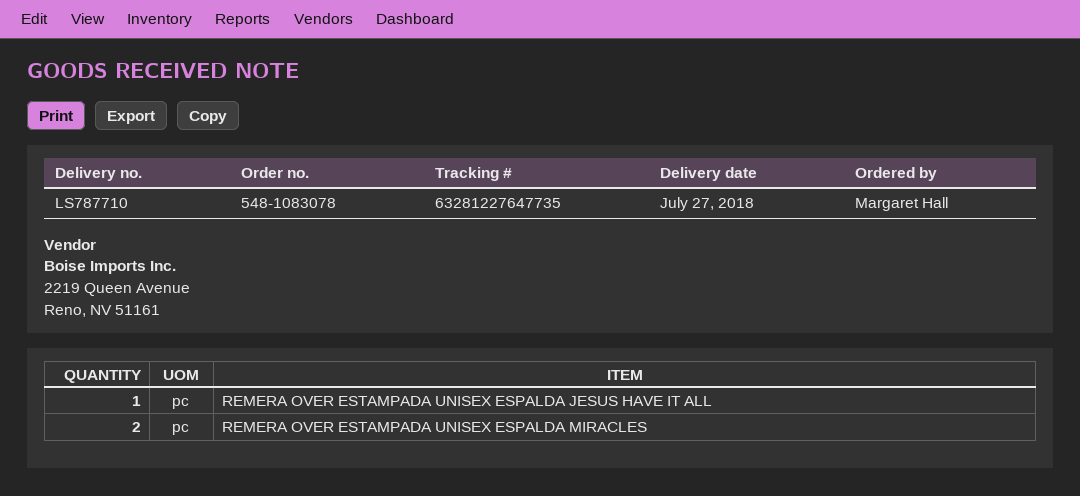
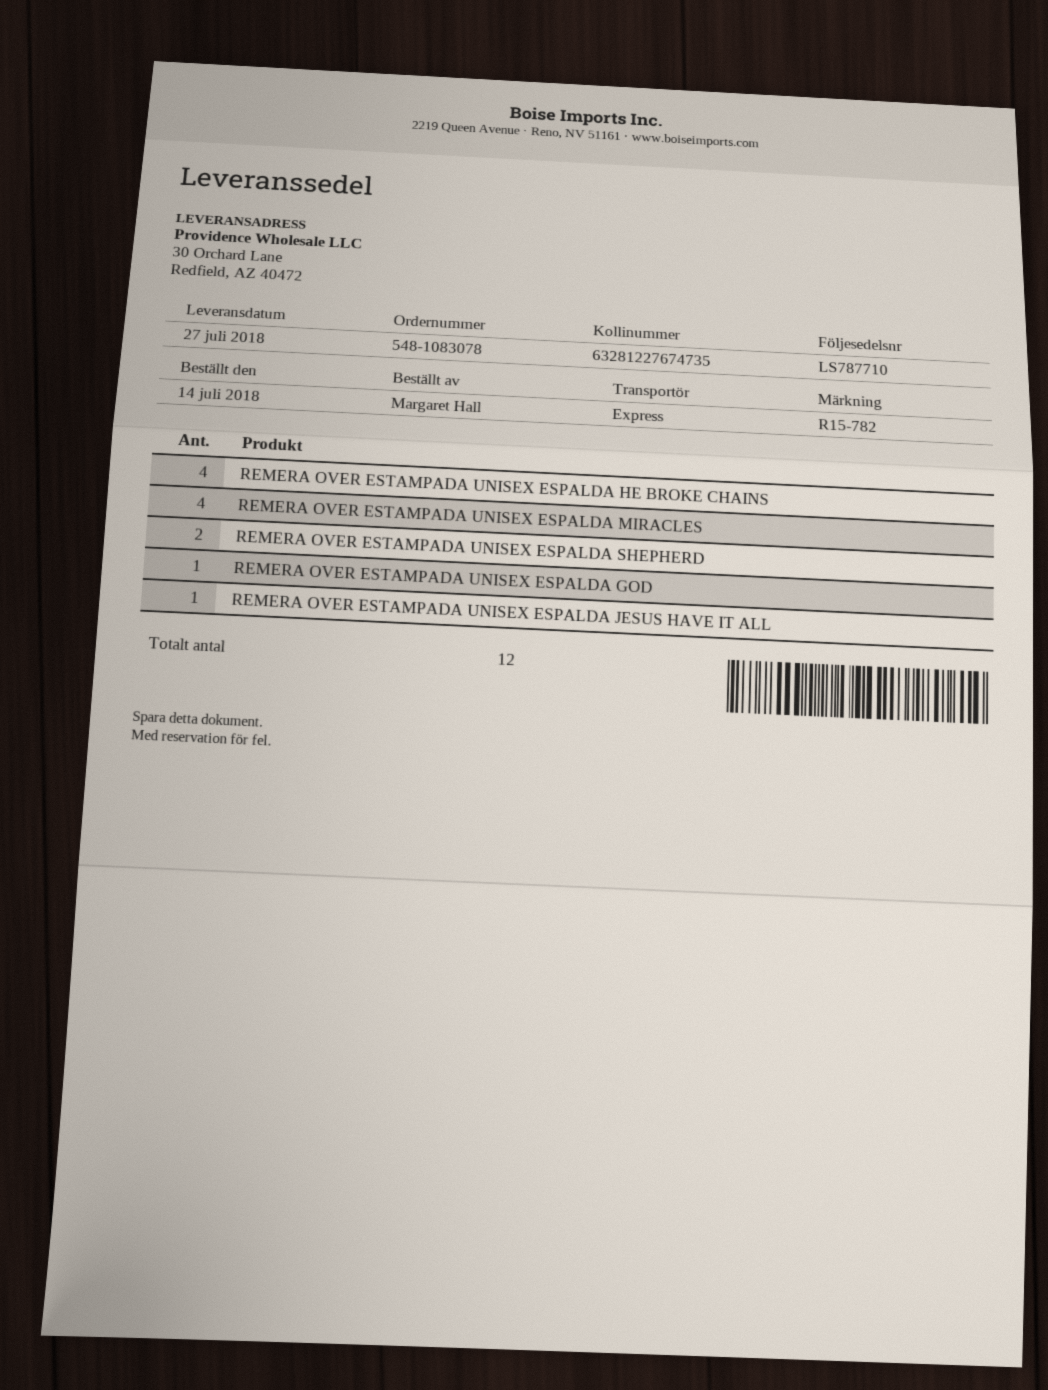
tracking number: 63281227647735 -> 63281227674735
REMERA OVER ESTAMPADA UNISEX ESPALDA MIRACLES: 2 -> 4
REMERA OVER ESTAMPADA UNISEX ESPALDA HE BROKE CHAINS: none -> 4
REMERA OVER ESTAMPADA UNISEX ESPALDA SHEPHERD: none -> 2
REMERA OVER ESTAMPADA UNISEX ESPALDA GOD: none -> 1

